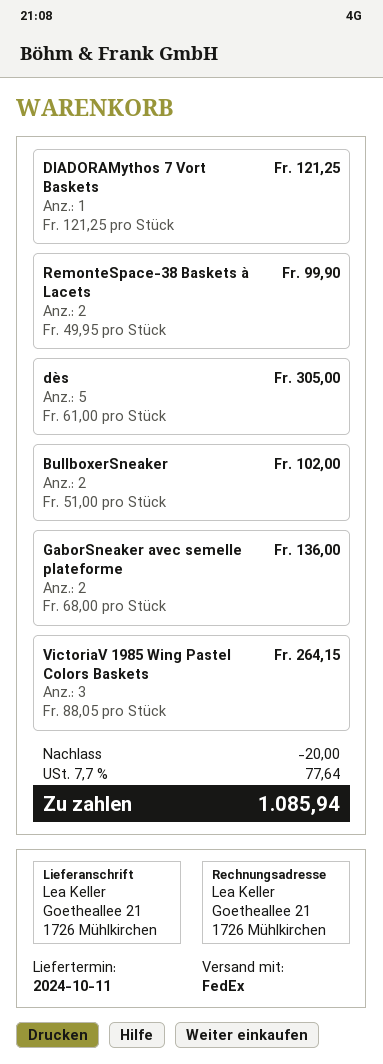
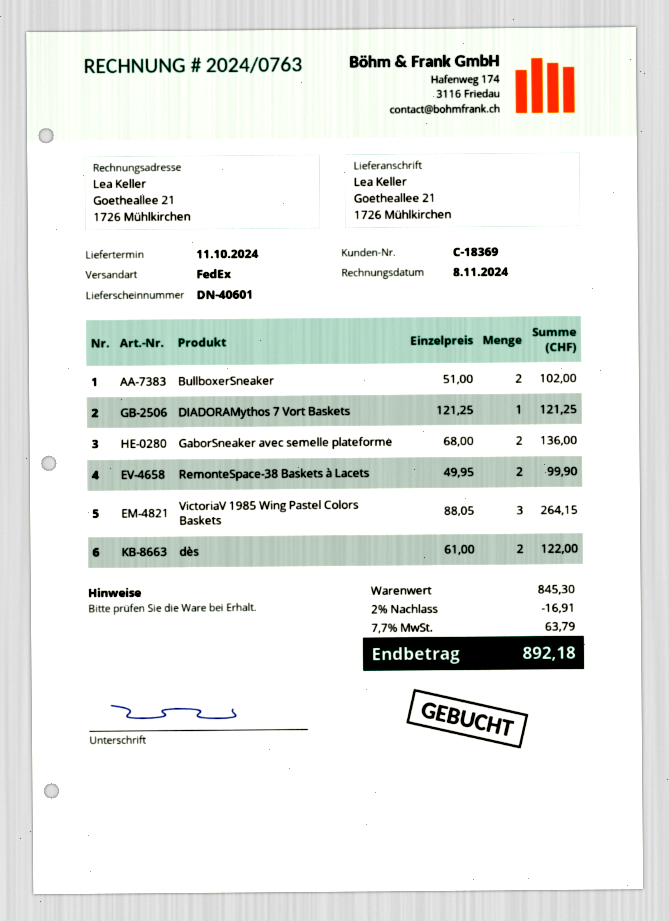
dès: 5 x 61.00 = 305.00 -> 2 x 61.00 = 122.00
discount: 20.00 -> 16.91
tax: 7.7% = 77.64 -> 7.7% = 63.79
total: 1085.94 -> 892.18

